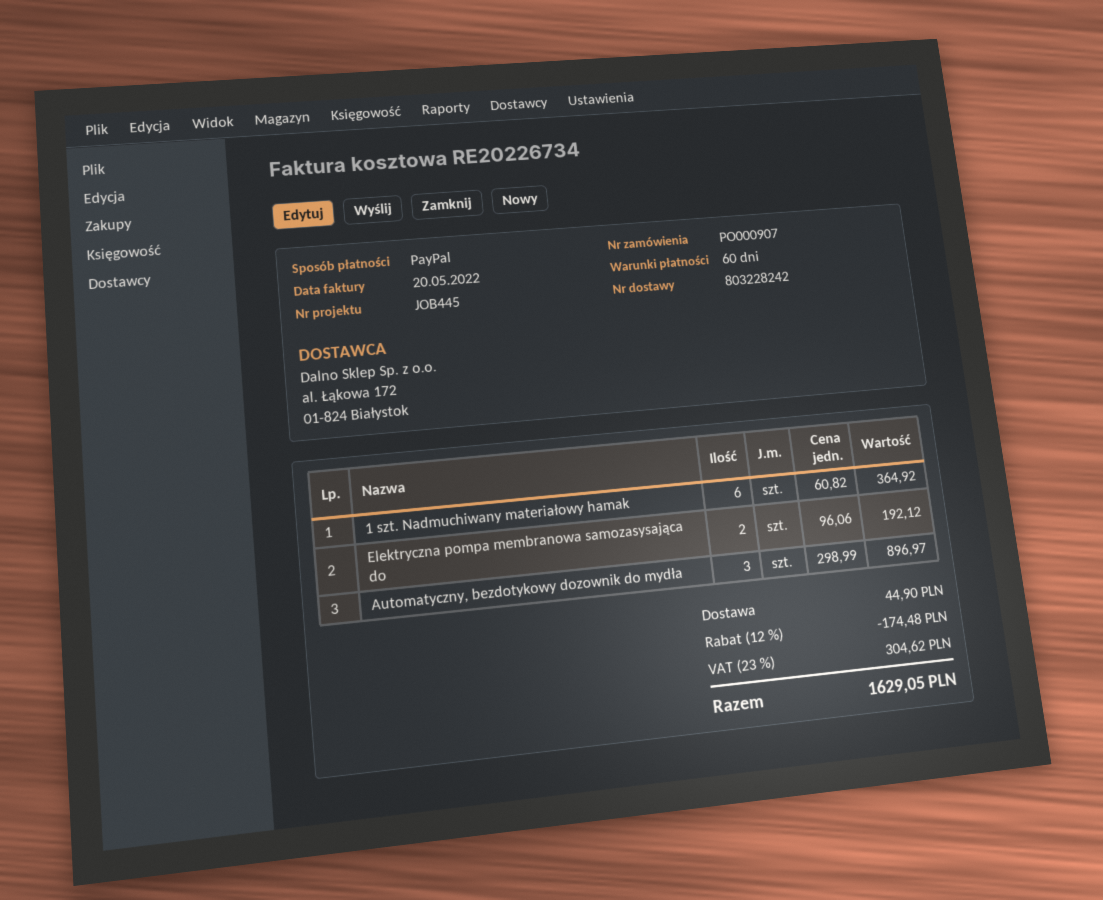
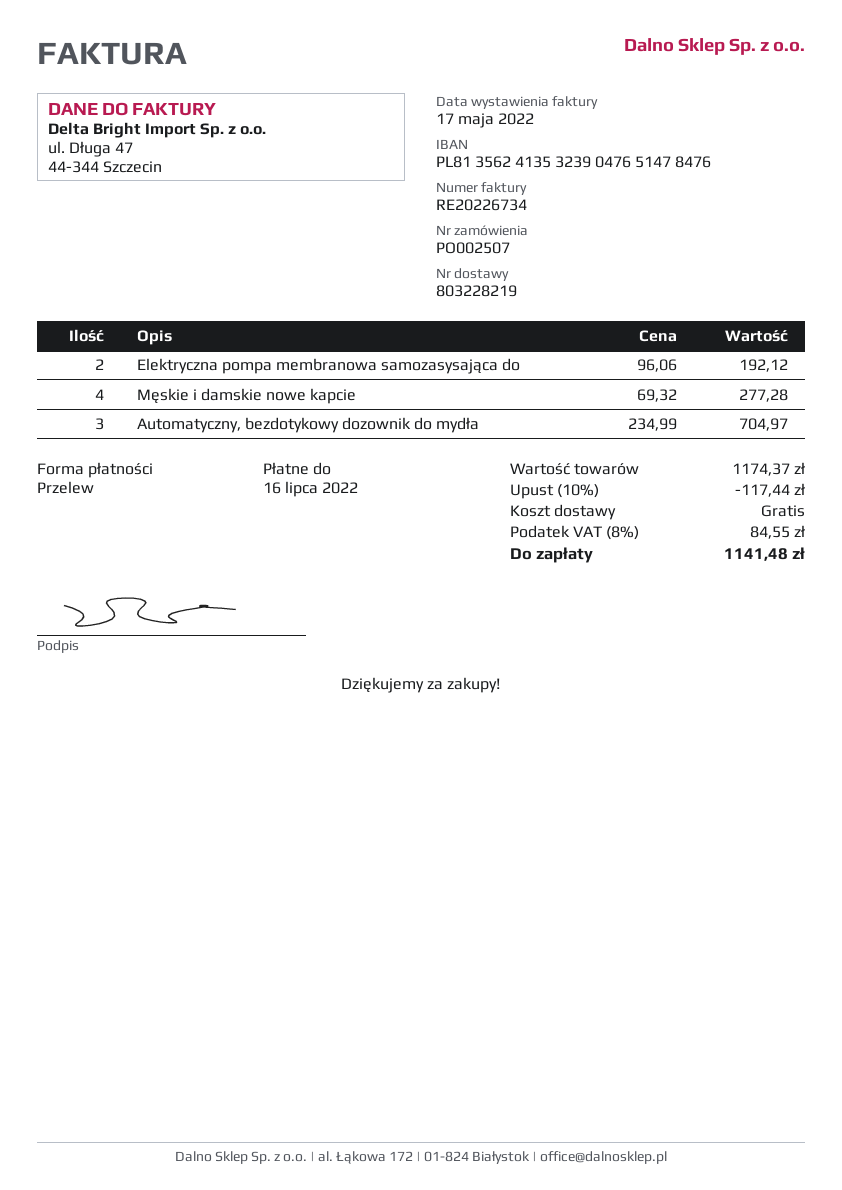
order number: PO000907 -> PO002507
delivery note number: 803228242 -> 803228219
invoice date: 2022-05-20 -> 2022-05-17
payment method: PayPal -> bank transfer
1 szt. Nadmuchiwany materiałowy hamak: 6 x 60.82 = 364.92 -> none
Automatyczny, bezdotykowy dozownik do mydła: 3 x 298.99 = 896.97 -> 3 x 234.99 = 704.97
Męskie i damskie nowe kapcie: none -> 4 x 69.32 = 277.28
discount: 12% = 174.48 -> 10% = 117.44
shipping: 44.90 -> 0.00
tax: 23% = 304.62 -> 8% = 84.55
total: 1629.05 -> 1141.48

